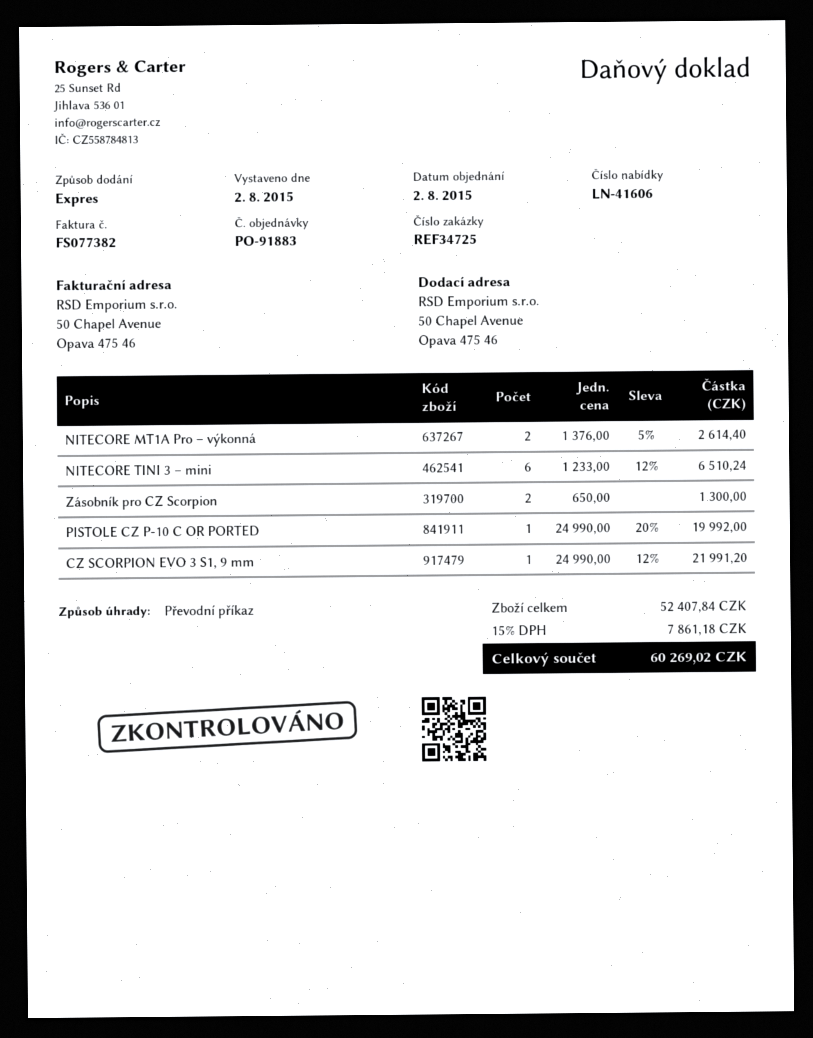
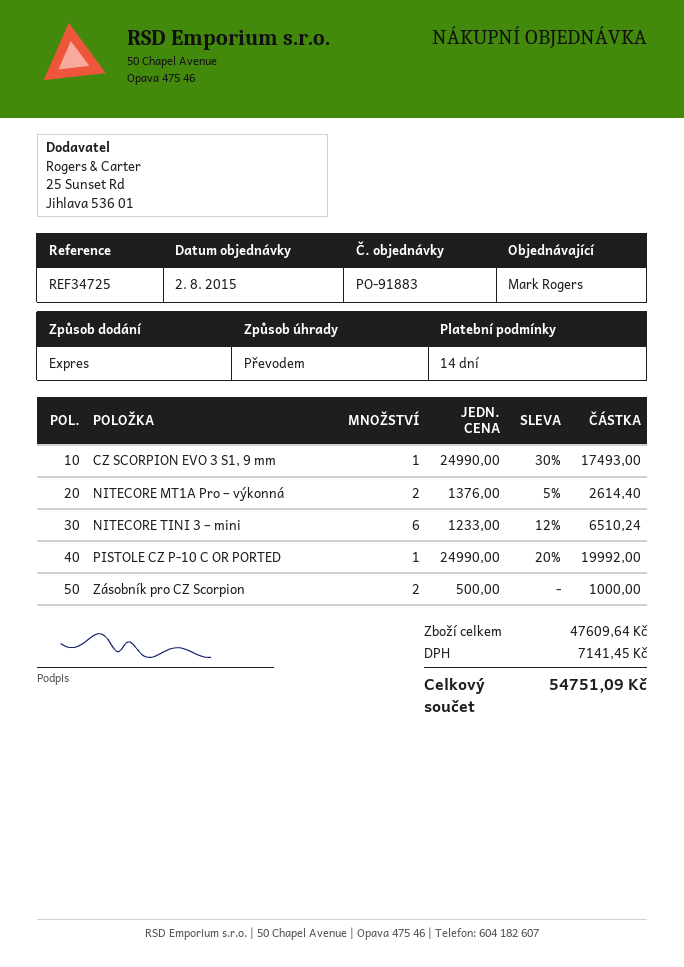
Zásobník pro CZ Scorpion: 2 x 650.00 = 1300.00 -> 2 x 500.00 = 1000.00
CZ SCORPION EVO 3 S1, 9 mm: 1 x 24990.00 - 12% = 21991.20 -> 1 x 24990.00 - 30% = 17493.00
subtotal: 52407.84 -> 47609.64
tax: 7861.18 -> 7141.45
total: 60269.02 -> 54751.09

